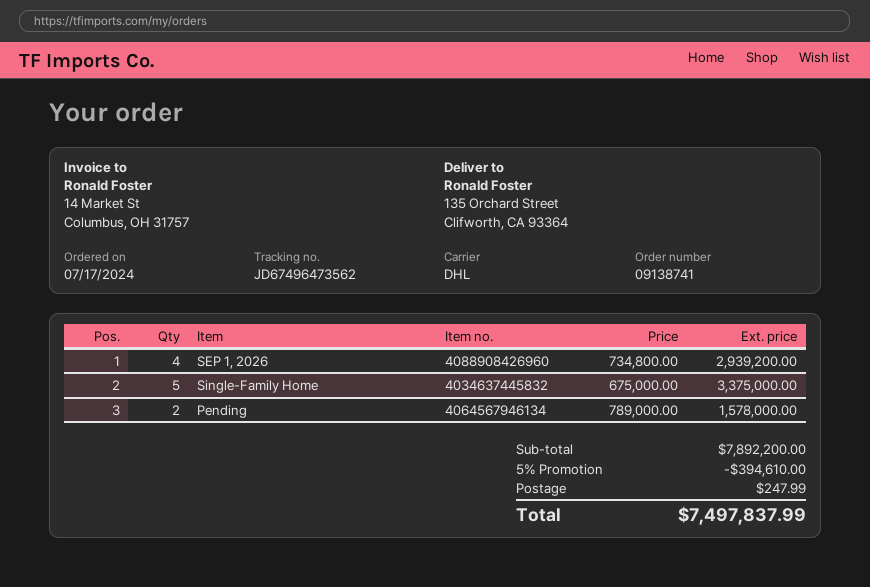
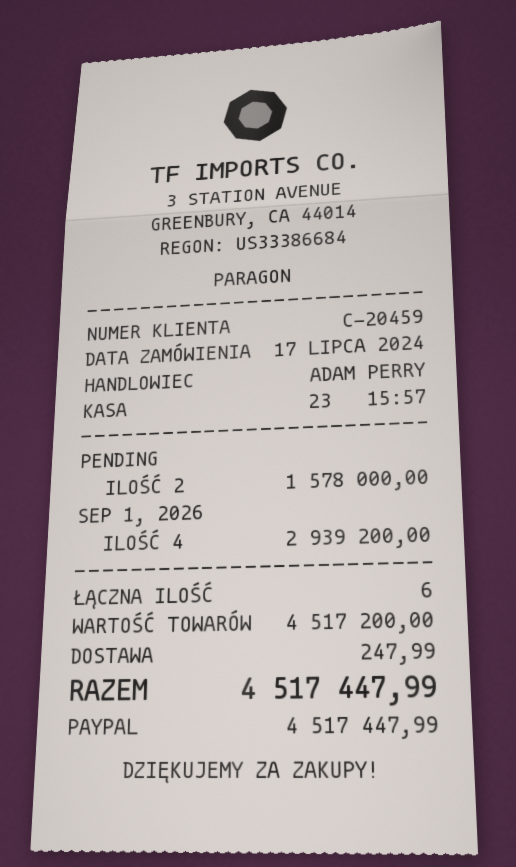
Single-Family Home: 5 for 3375000.00 -> none
subtotal: 7892200.00 -> 4517200.00
discount: 5% = 394610.00 -> none
total: 7497837.99 -> 4517447.99

